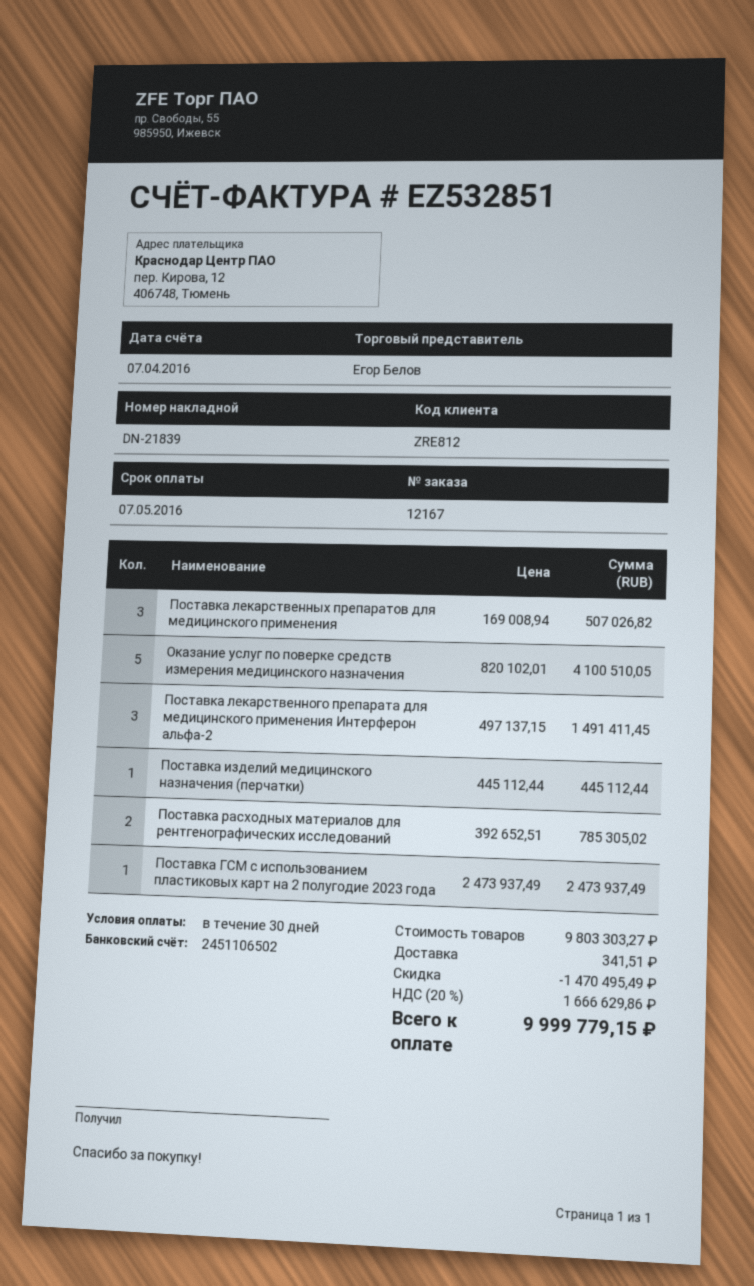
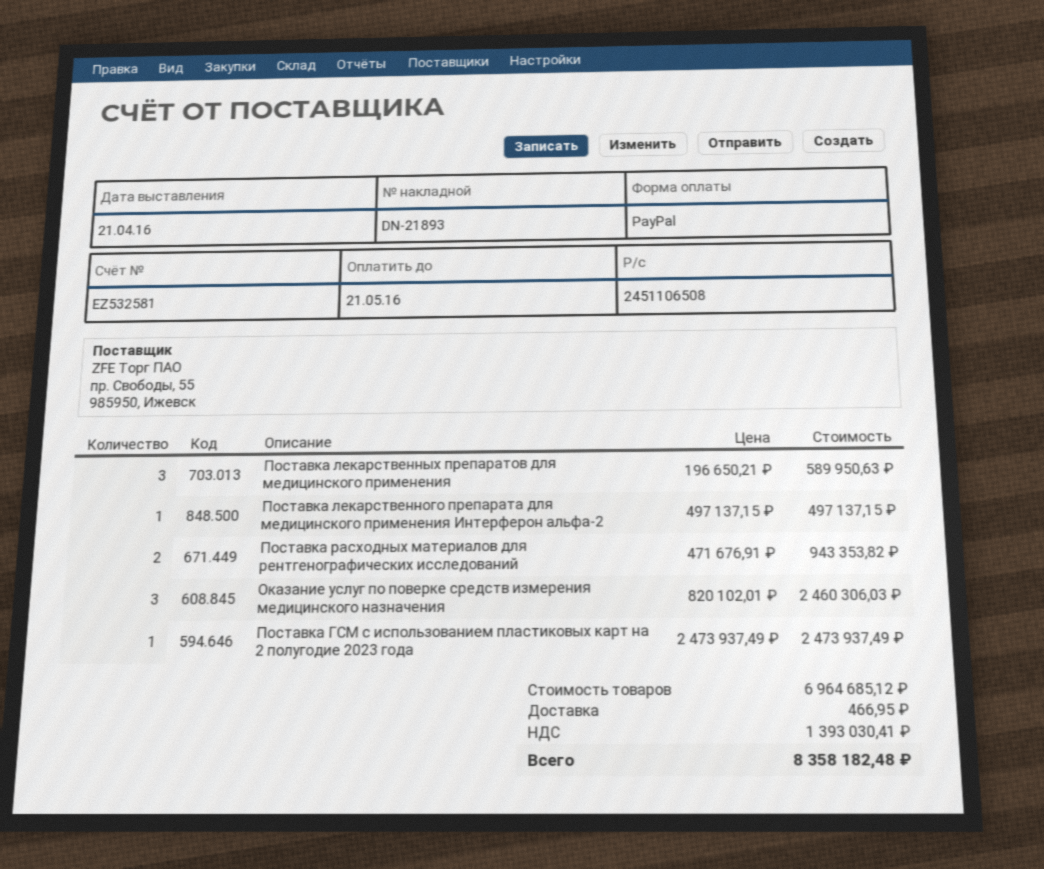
delivery note number: DN-21839 -> DN-21893
invoice number: EZ532851 -> EZ532581
invoice date: 2016-04-07 -> 2016-04-21
due date: 2016-05-07 -> 2016-05-21
bank account: 2451106502 -> 2451106508
Поставка лекарственных препаратов для медицинского применения: 3 x 169008.94 = 507026.82 -> 3 x 196650.21 = 589950.63
Оказание услуг по поверке средств измерения медицинского назначения: 5 x 820102.01 = 4100510.05 -> 3 x 820102.01 = 2460306.03
Поставка лекарственного препарата для медицинского применения Интерферон альфа-2: 3 x 497137.15 = 1491411.45 -> 1 x 497137.15 = 497137.15
Поставка изделий медицинского назначения (перчатки): 1 x 445112.44 = 445112.44 -> none
Поставка расходных материалов для рентгенографических исследований: 2 x 392652.51 = 785305.02 -> 2 x 471676.91 = 943353.82
subtotal: 9803303.27 -> 6964685.12
discount: 1470495.49 -> none
shipping: 341.51 -> 466.95
tax: 1666629.86 -> 1393030.41
total: 9999779.15 -> 8358182.48

